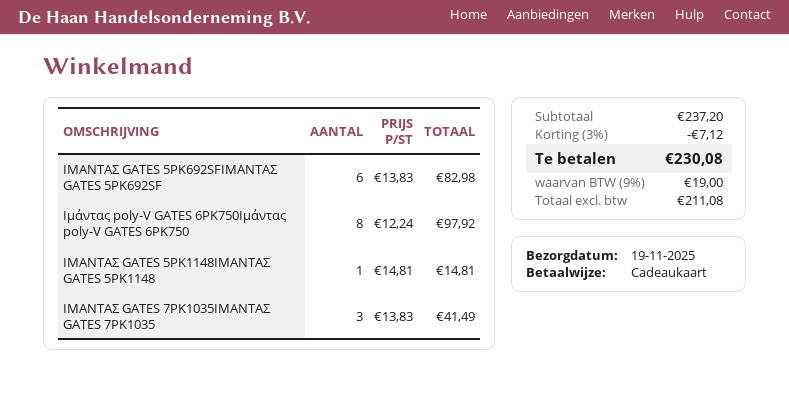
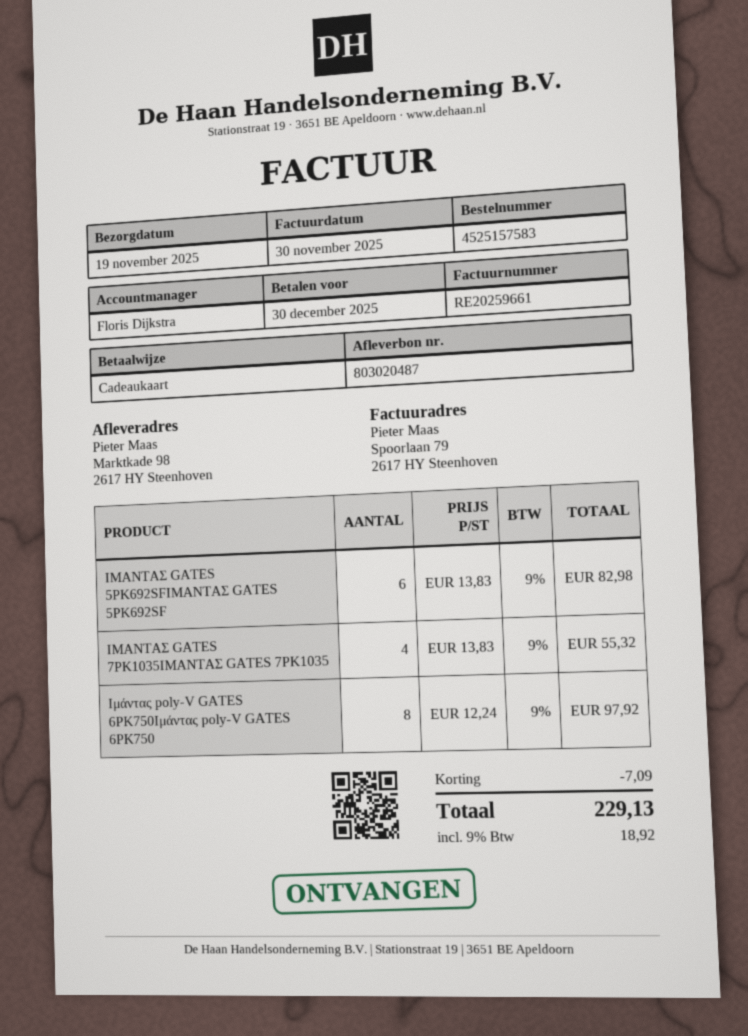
ΙΜΑΝΤΑΣ GATES 5PK1148ΙΜΑΝΤΑΣ GATES 5PK1148: 1 x 14.81 = 14.81 -> none
ΙΜΑΝΤΑΣ GATES 7PK1035ΙΜΑΝΤΑΣ GATES 7PK1035: 3 x 13.83 = 41.49 -> 4 x 13.83 = 55.32
discount: 7.12 -> 7.09
tax: 9% = 19.00 -> 9% = 18.92
total: 230.08 -> 229.13

